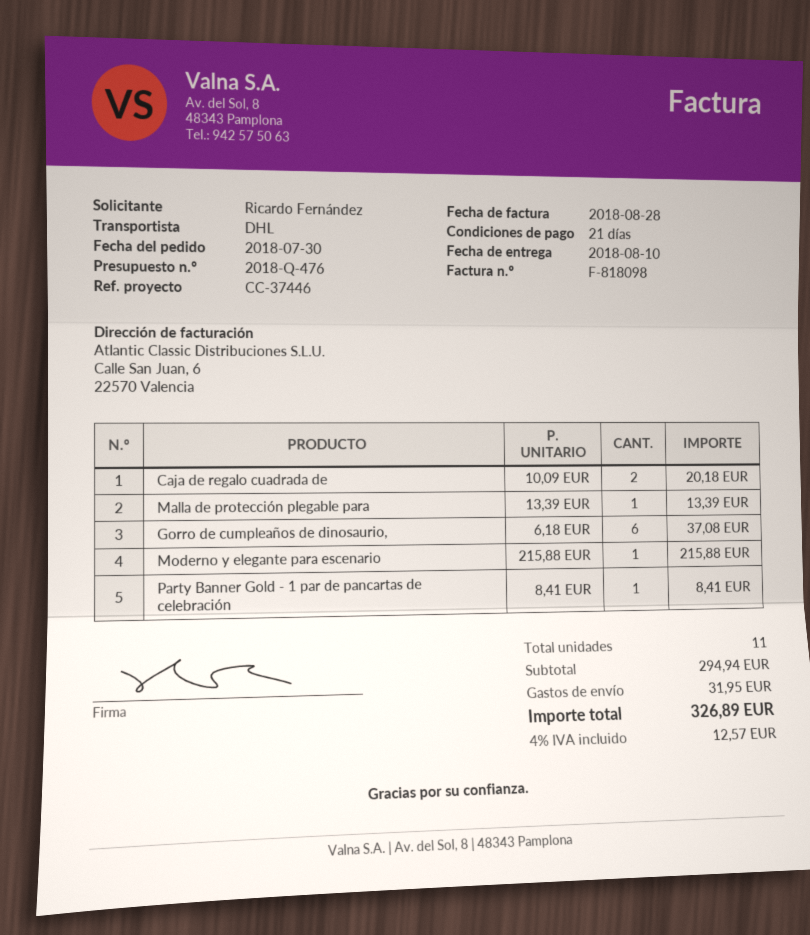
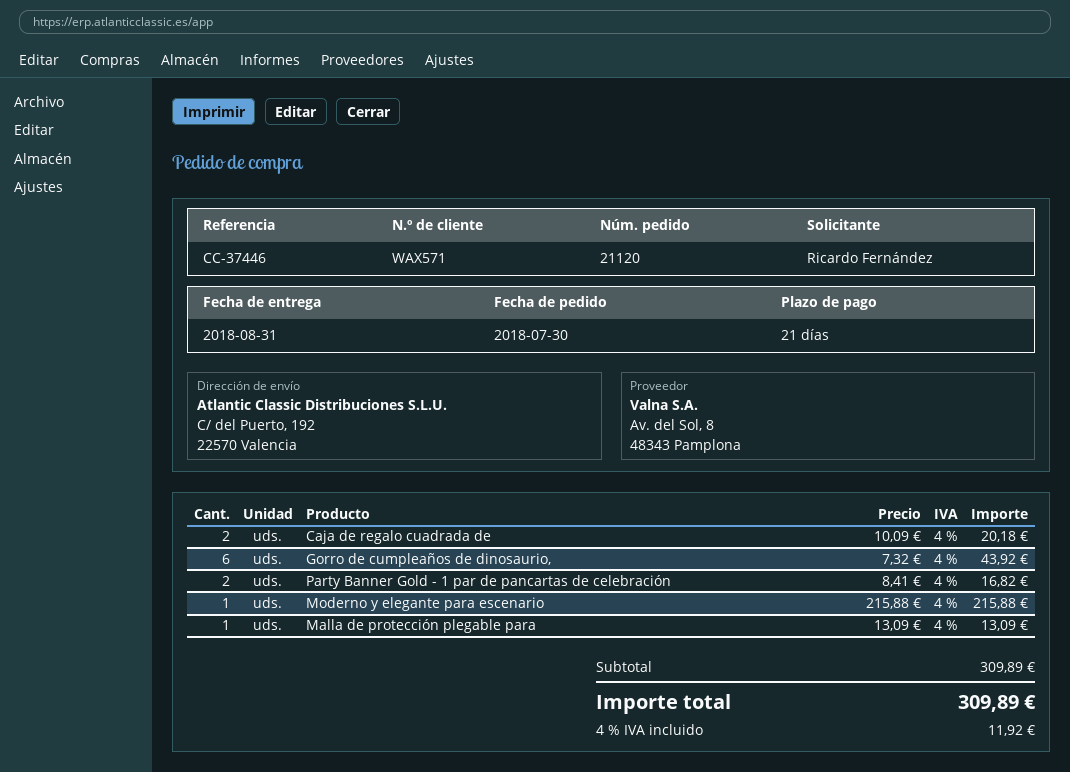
delivery date: 2018-08-10 -> 2018-08-31
Malla de protección plegable para: 1 x 13.39 = 13.39 -> 1 x 13.09 = 13.09
Gorro de cumpleaños de dinosaurio,: 6 x 6.18 = 37.08 -> 6 x 7.32 = 43.92
Party Banner Gold - 1 par de pancartas de celebración: 1 x 8.41 = 8.41 -> 2 x 8.41 = 16.82
subtotal: 294.94 -> 309.89
shipping: 31.95 -> none
tax: 4% = 12.57 -> 4% = 11.92
total: 326.89 -> 309.89

